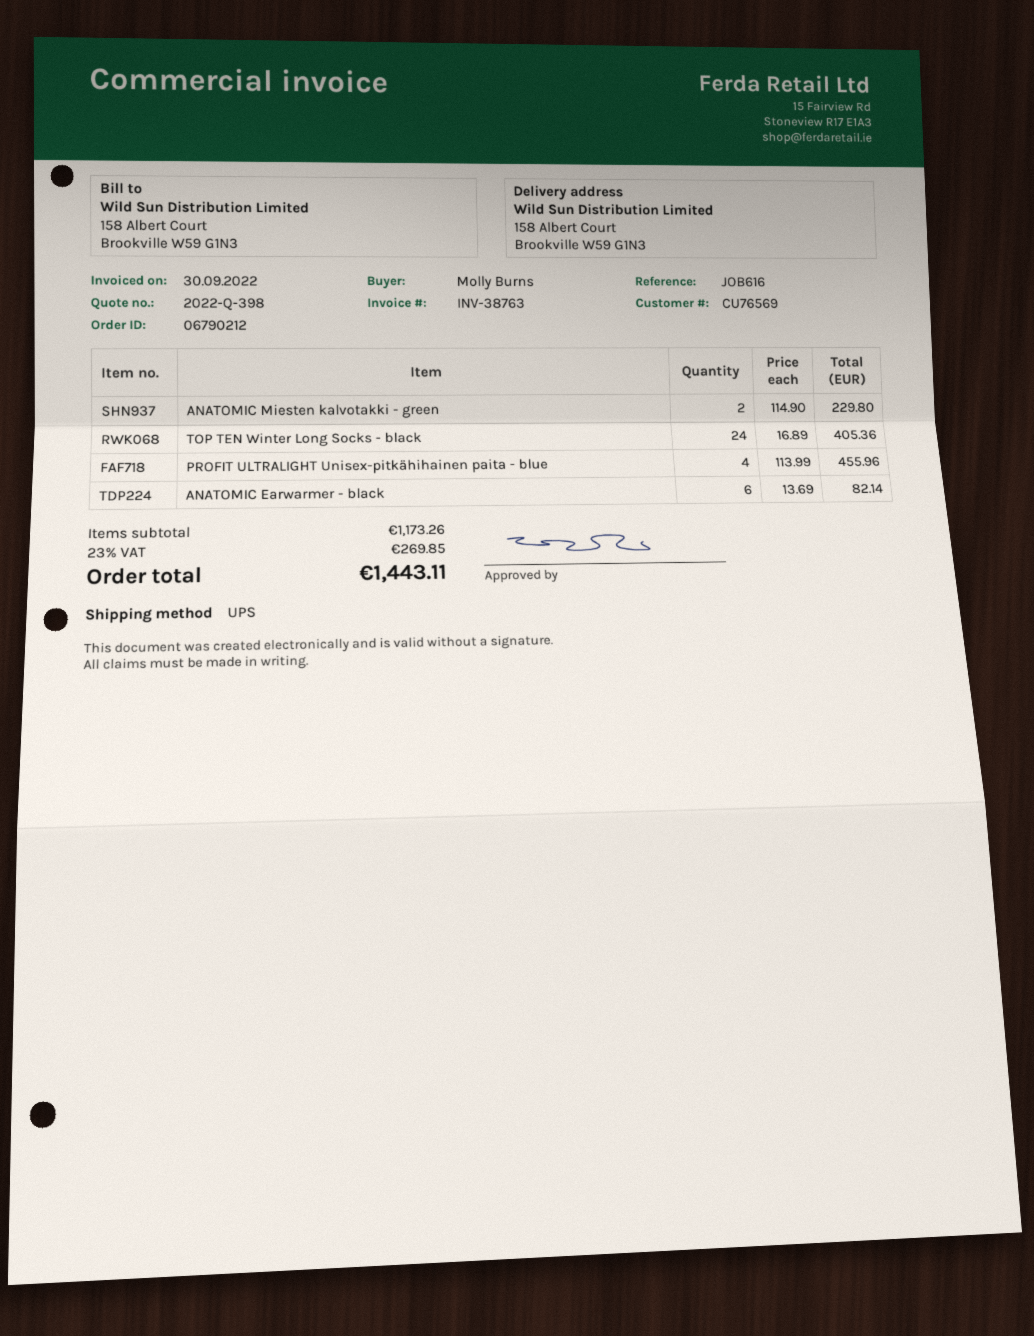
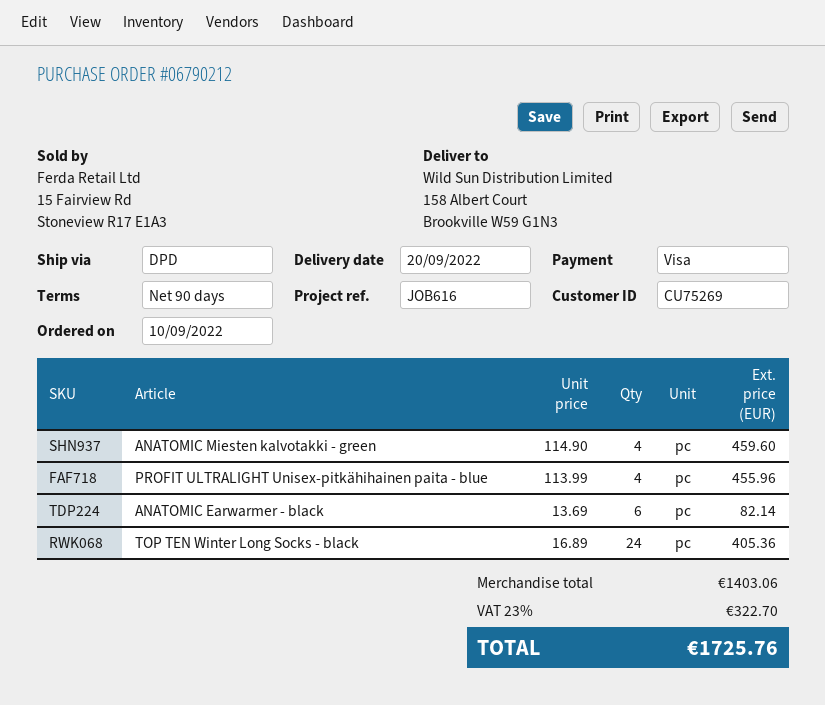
customer number: CU76569 -> CU75269
shipping method: UPS -> DPD
ANATOMIC Miesten kalvotakki - green: 2 x 114.90 = 229.80 -> 4 x 114.90 = 459.60
subtotal: 1173.26 -> 1403.06
tax: 23% = 269.85 -> 23% = 322.70
total: 1443.11 -> 1725.76

